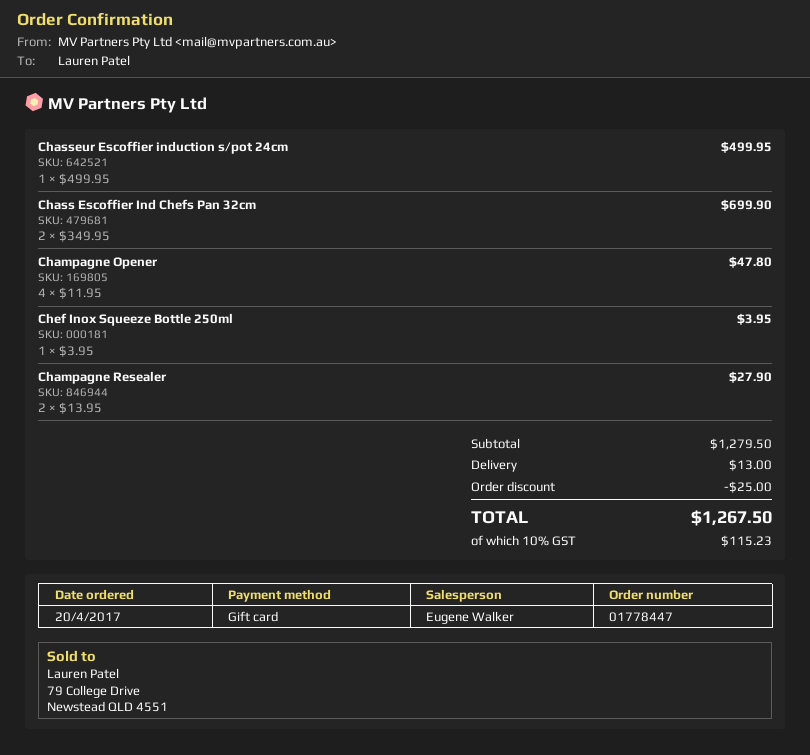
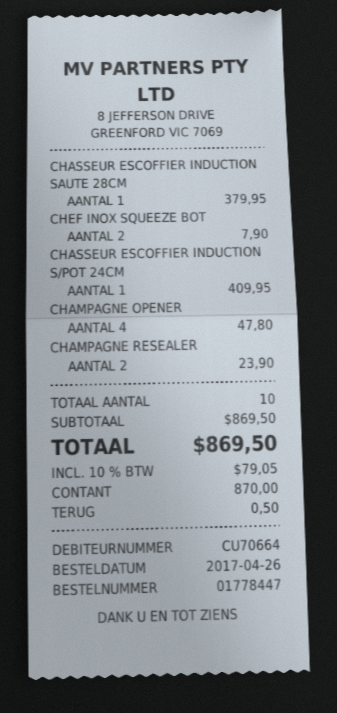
order date: 2017-04-20 -> 2017-04-26
payment method: gift card -> cash
Chasseur Escoffier induction s/pot 24cm: 1 for 499.95 -> 1 for 409.95
Chass Escoffier Ind Chefs Pan 32cm: 2 for 699.90 -> none
Chef Inox Squeeze Bottle 250ml: 1 for 3.95 -> 2 for 7.90
Champagne Resealer: 2 for 27.90 -> 2 for 23.90
CHASSEUR ESCOFFIER INDUCTION SAUTE 28CM: none -> 1 for 379.95
subtotal: 1279.50 -> 869.50
discount: 25.00 -> none
shipping: 13.00 -> none
tax: 10% = 115.23 -> 10% = 79.05
total: 1267.50 -> 869.50

